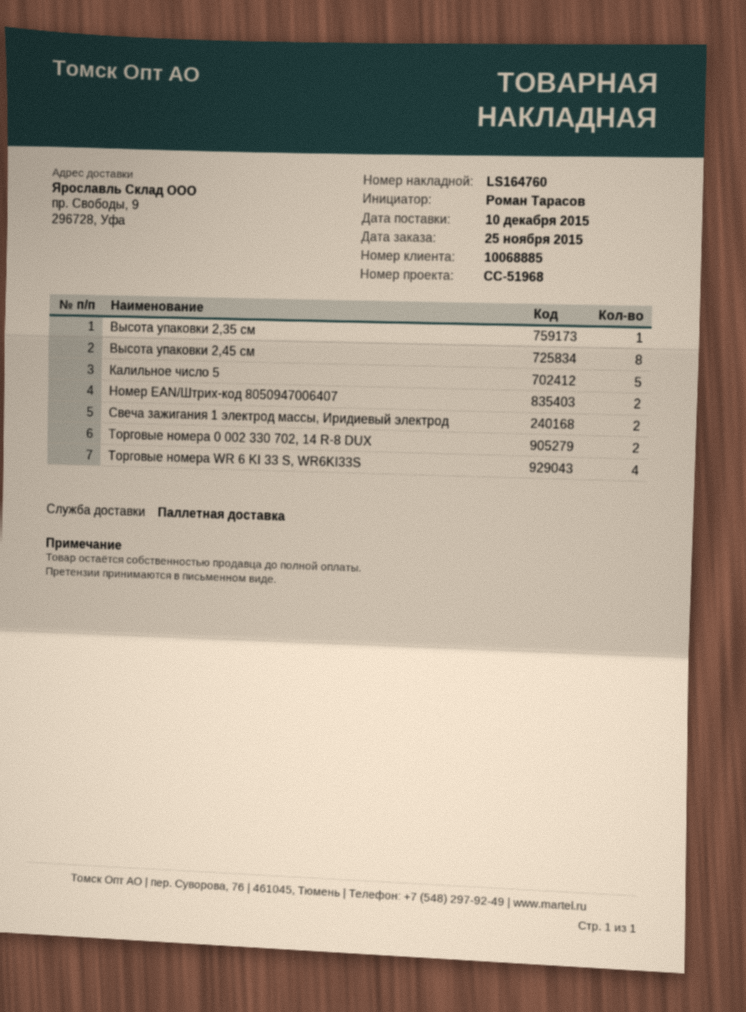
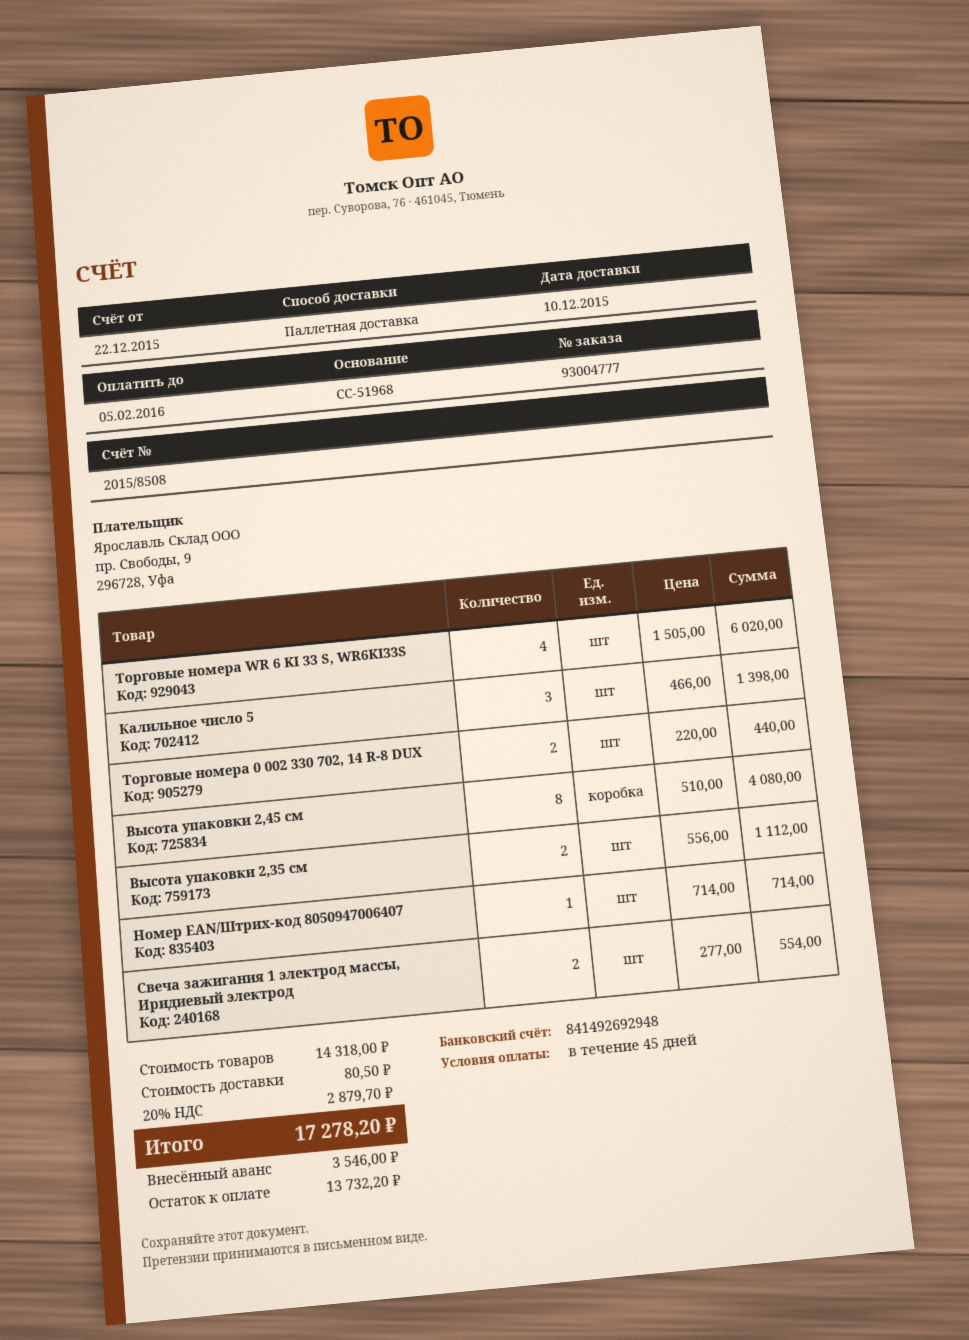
Высота упаковки 2,35 см: 1 -> 2
Калильное число 5: 5 -> 3
Номер EAN/Штрих-код 8050947006407: 2 -> 1

